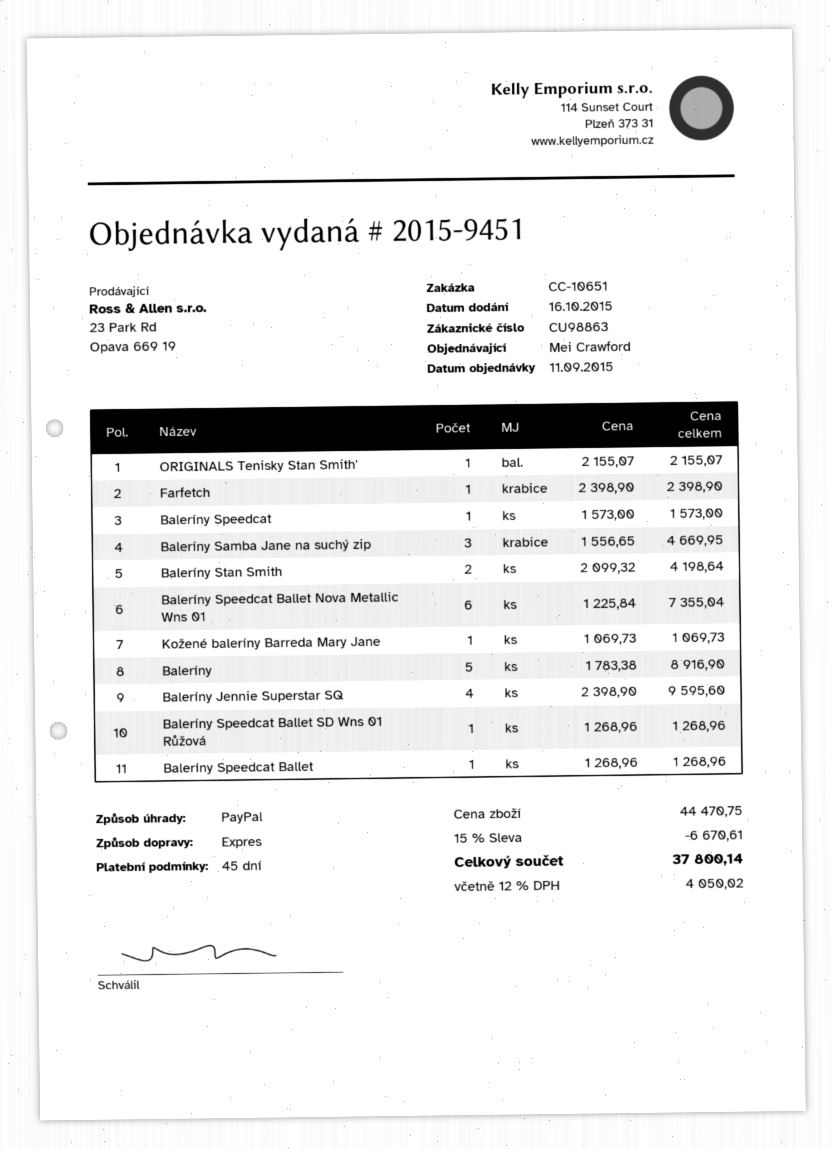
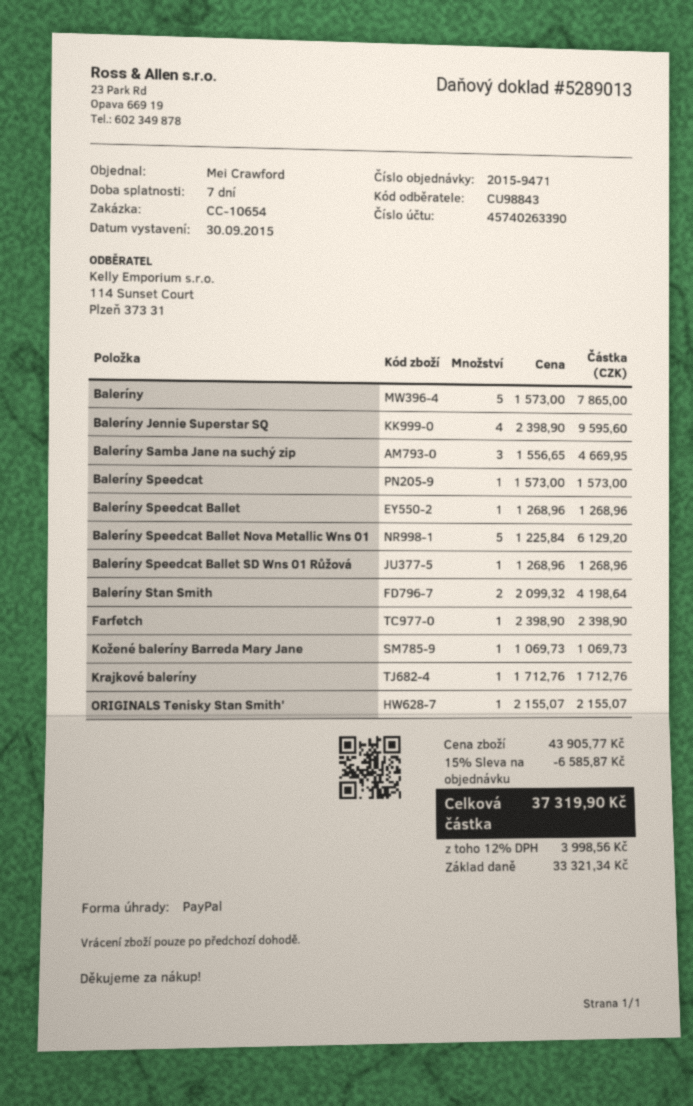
order number: 2015-9451 -> 2015-9471
payment terms: 45 days -> 7 days
customer number: CU98863 -> CU98843
reference: CC-10651 -> CC-10654
Baleríny Speedcat Ballet Nova Metallic Wns 01: 6 x 1225.84 = 7355.04 -> 5 x 1225.84 = 6129.20
Baleríny: 5 x 1783.38 = 8916.90 -> 5 x 1573.00 = 7865.00
Krajkové baleríny: none -> 1 x 1712.76 = 1712.76
subtotal: 44470.75 -> 43905.77
discount: 15% = 6670.61 -> 15% = 6585.87
tax: 12% = 4050.02 -> 12% = 3998.56
total: 37800.14 -> 37319.90

